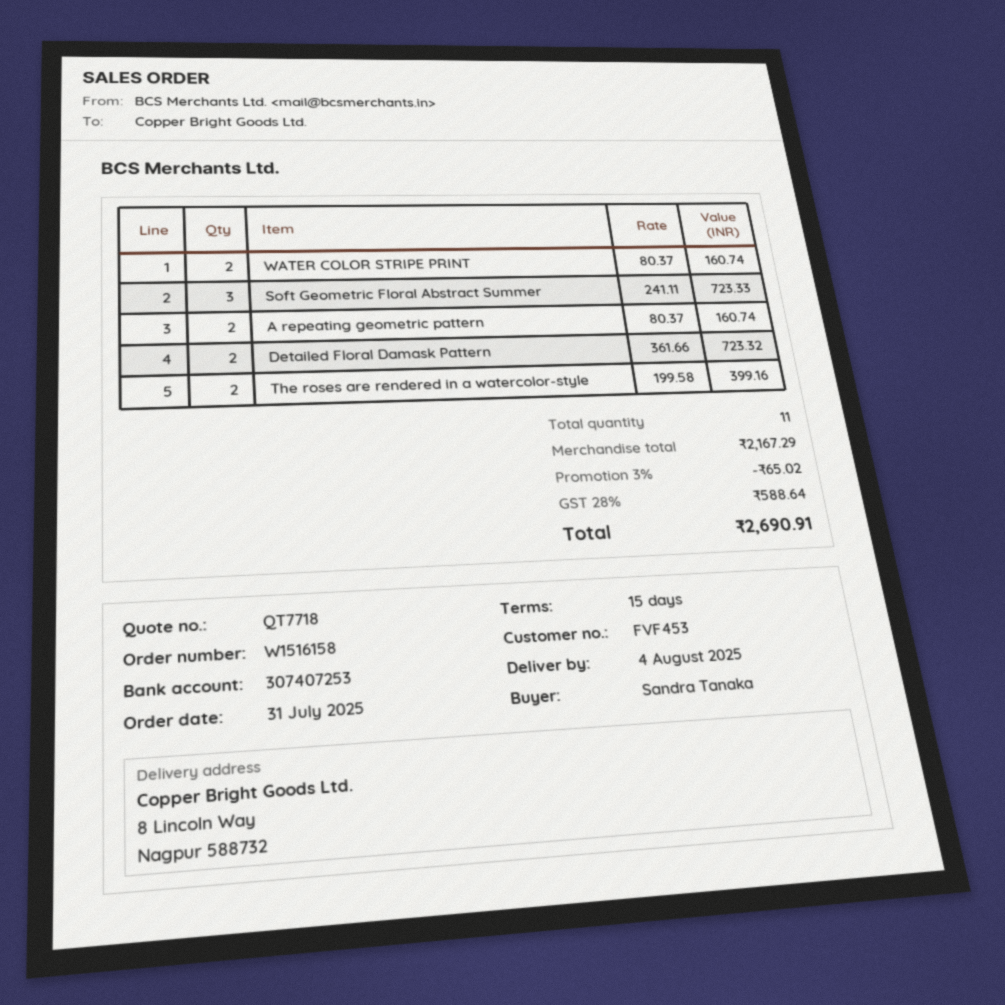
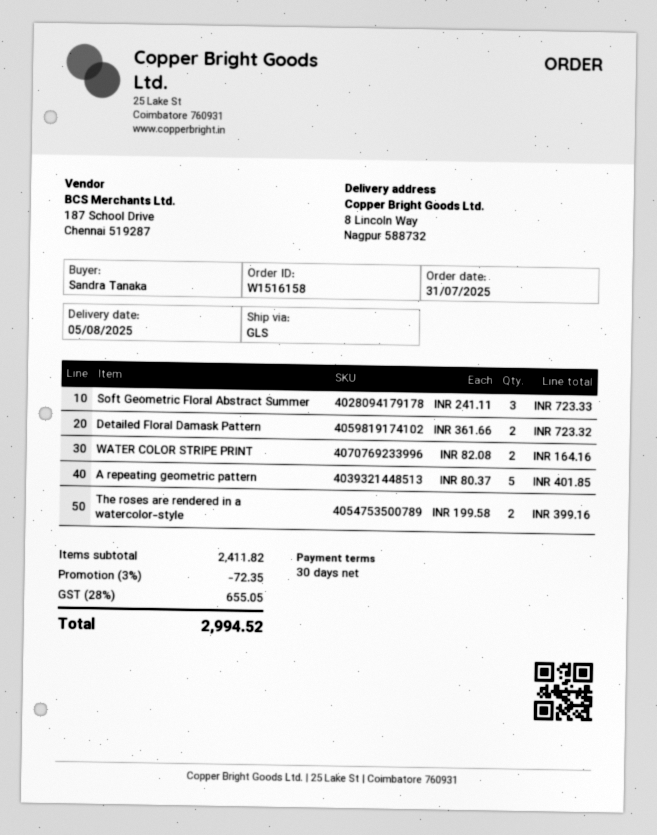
delivery date: 2025-08-04 -> 2025-08-05
payment terms: 15 days -> 30 days
WATER COLOR STRIPE PRINT: 2 x 80.37 = 160.74 -> 2 x 82.08 = 164.16
A repeating geometric pattern: 2 x 80.37 = 160.74 -> 5 x 80.37 = 401.85
subtotal: 2167.29 -> 2411.82
discount: 3% = 65.02 -> 3% = 72.35
tax: 28% = 588.64 -> 28% = 655.05
total: 2690.91 -> 2994.52

